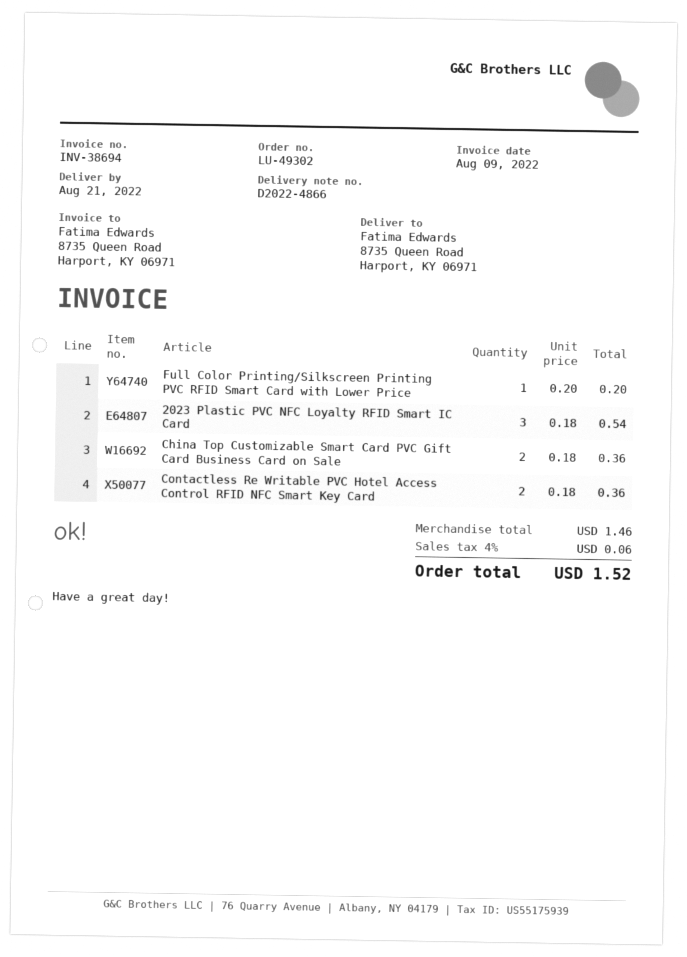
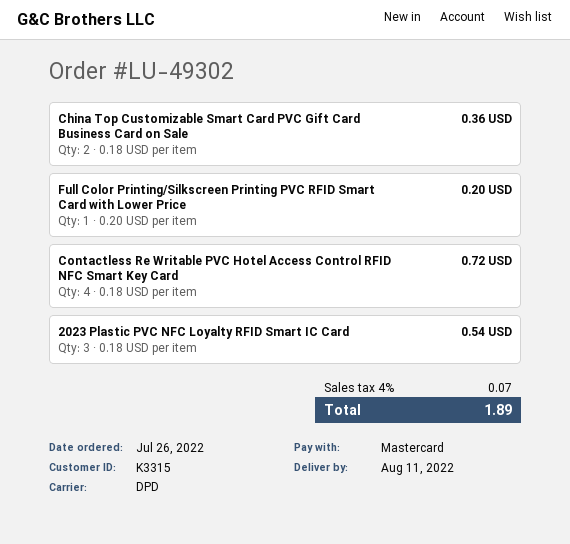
delivery date: 2022-08-21 -> 2022-08-11
Contactless Re Writable PVC Hotel Access Control RFID NFC Smart Key Card: 2 x 0.18 = 0.36 -> 4 x 0.18 = 0.72
tax: 4% = 0.06 -> 4% = 0.07
total: 1.52 -> 1.89

